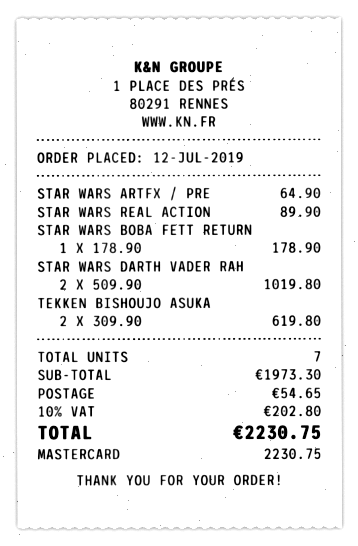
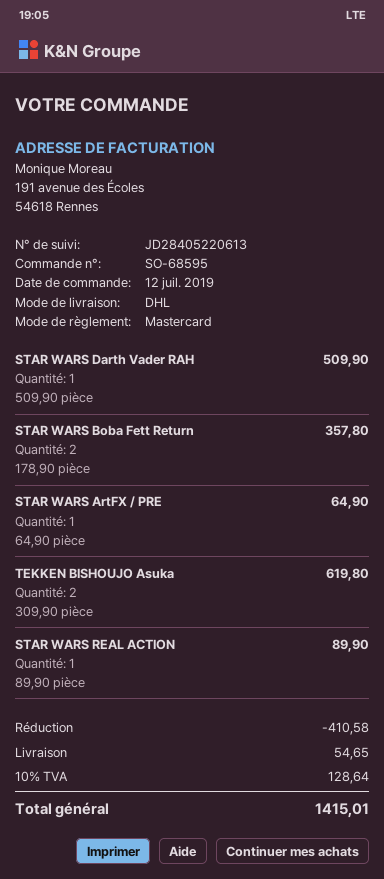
STAR WARS BOBA FETT RETURN: 1 x 178.90 = 178.90 -> 2 x 178.90 = 357.80
STAR WARS DARTH VADER RAH: 2 x 509.90 = 1019.80 -> 1 x 509.90 = 509.90
discount: none -> 410.58
tax: 10% = 202.80 -> 10% = 128.64
total: 2230.75 -> 1415.01

